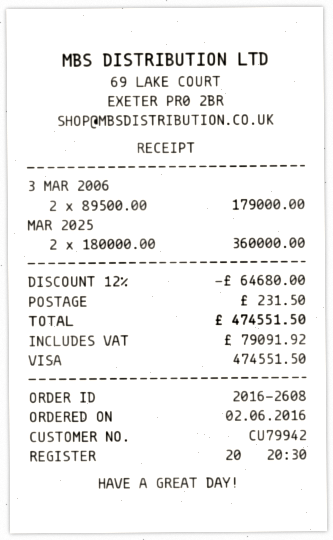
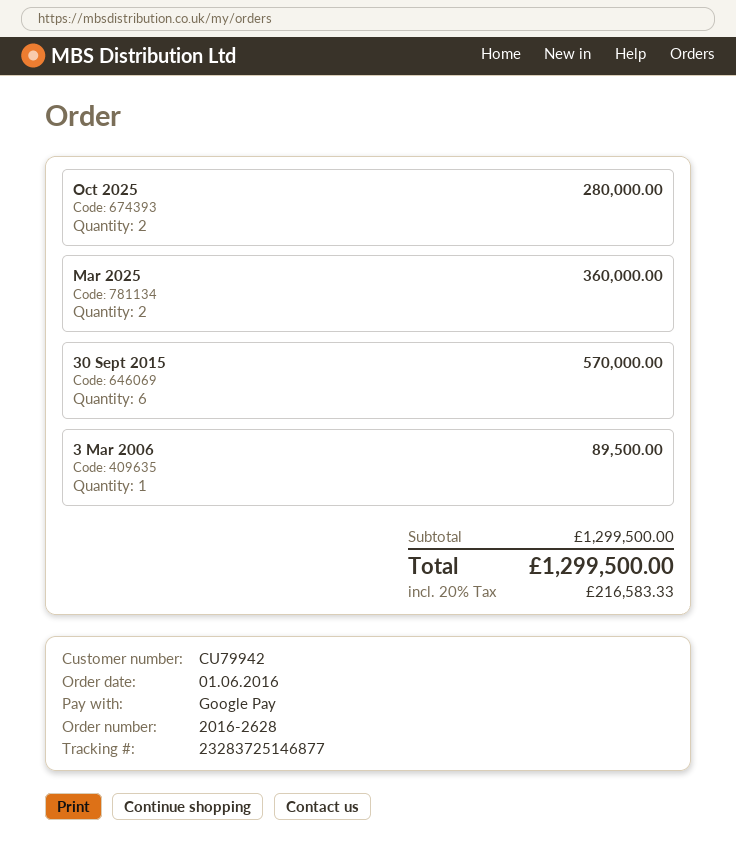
order number: 2016-2608 -> 2016-2628
order date: 2016-06-02 -> 2016-06-01
payment method: Visa -> Google Pay
3 MAR 2006: 2 for 179000.00 -> 1 for 89500.00
Oct 2025: none -> 2 for 280000.00
30 Sept 2015: none -> 6 for 570000.00
discount: 12% = 64680.00 -> none
shipping: 231.50 -> none
tax: 79091.92 -> 216583.33
total: 474551.50 -> 1299500.00

